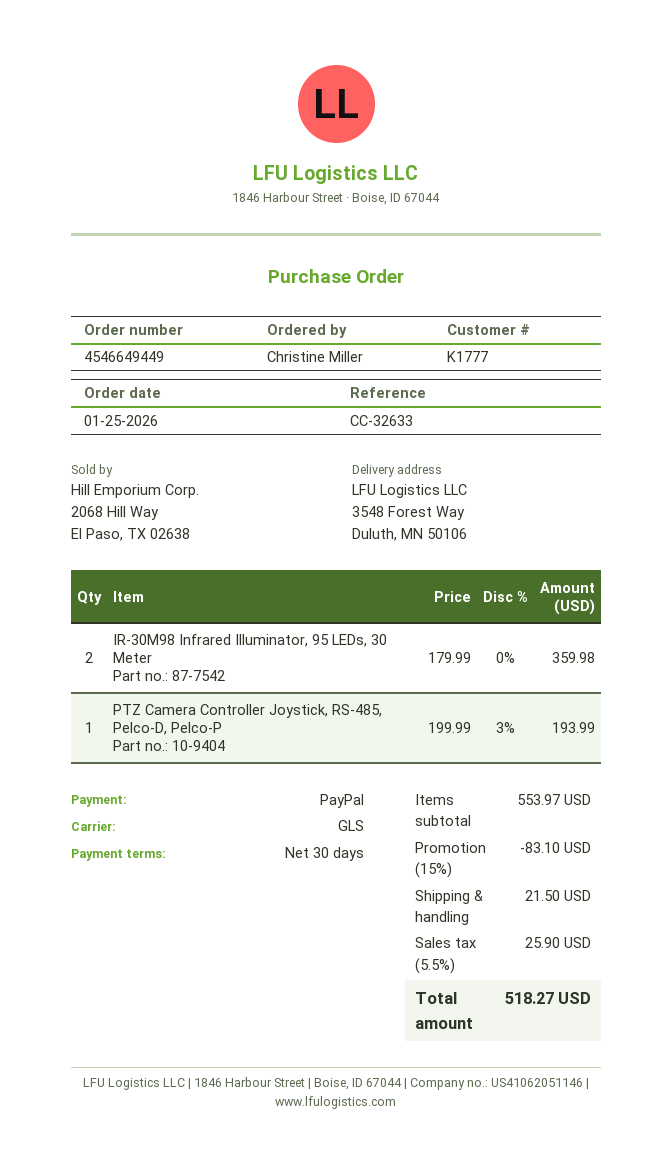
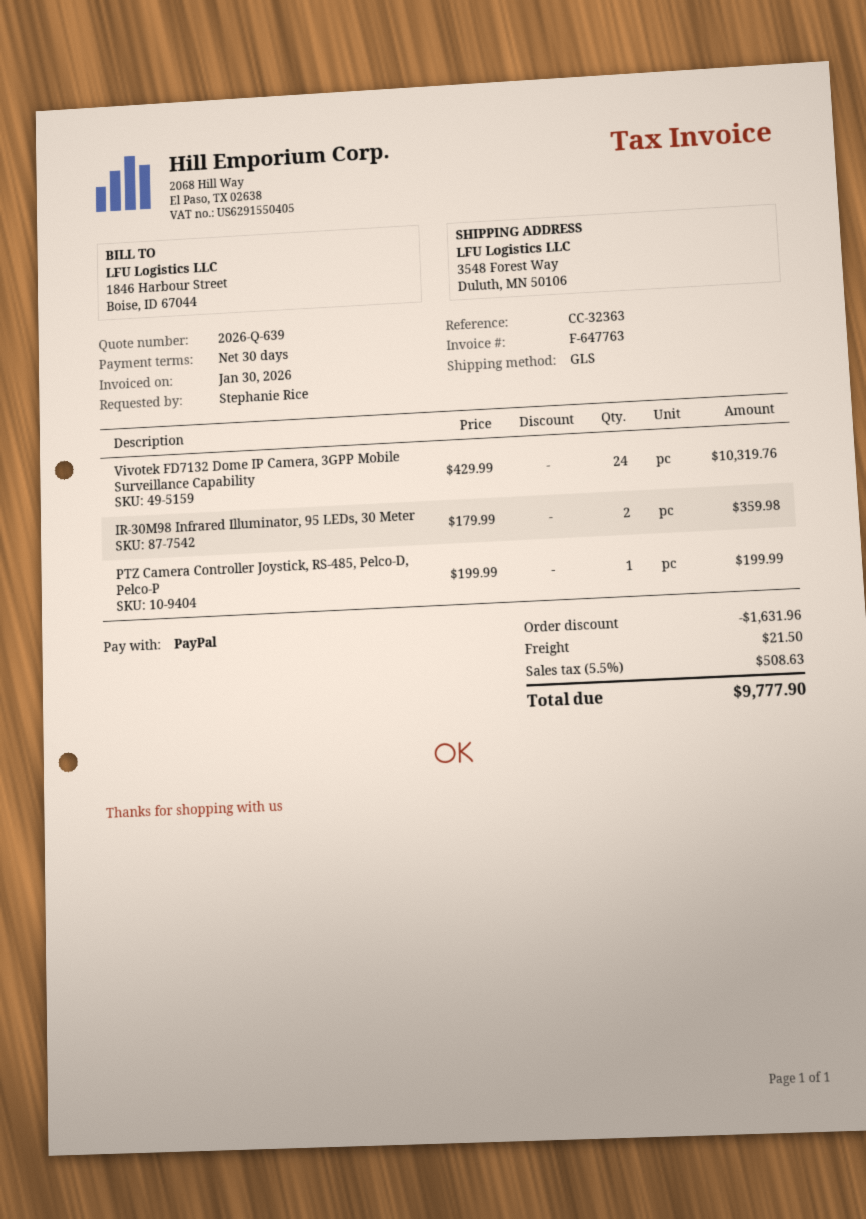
reference: CC-32633 -> CC-32363
ordered by: Christine Miller -> Stephanie Rice
PTZ Camera Controller Joystick, RS-485, Pelco-D, Pelco-P: 1 x 199.99 - 3% = 193.99 -> 1 x 199.99 = 199.99
Vivotek FD7132 Dome IP Camera, 3GPP Mobile Surveillance Capability: none -> 24 x 429.99 = 10319.76
discount: 83.10 -> 1631.96
tax: 5.5% = 25.90 -> 5.5% = 508.63
total: 518.27 -> 9777.90

